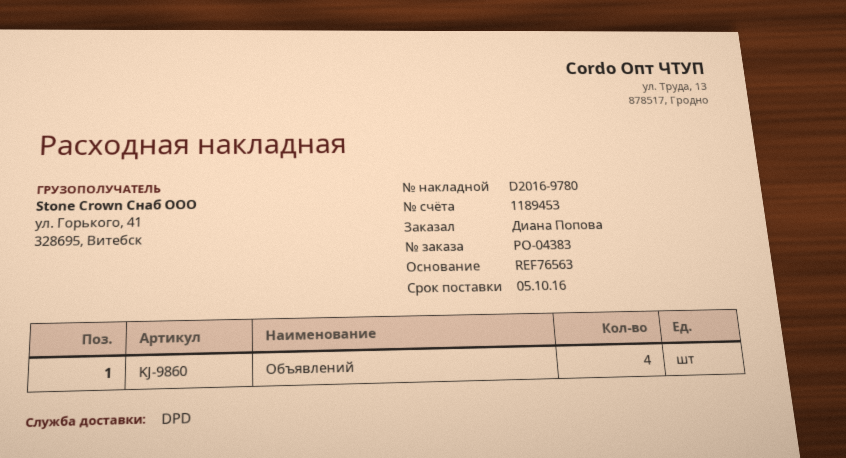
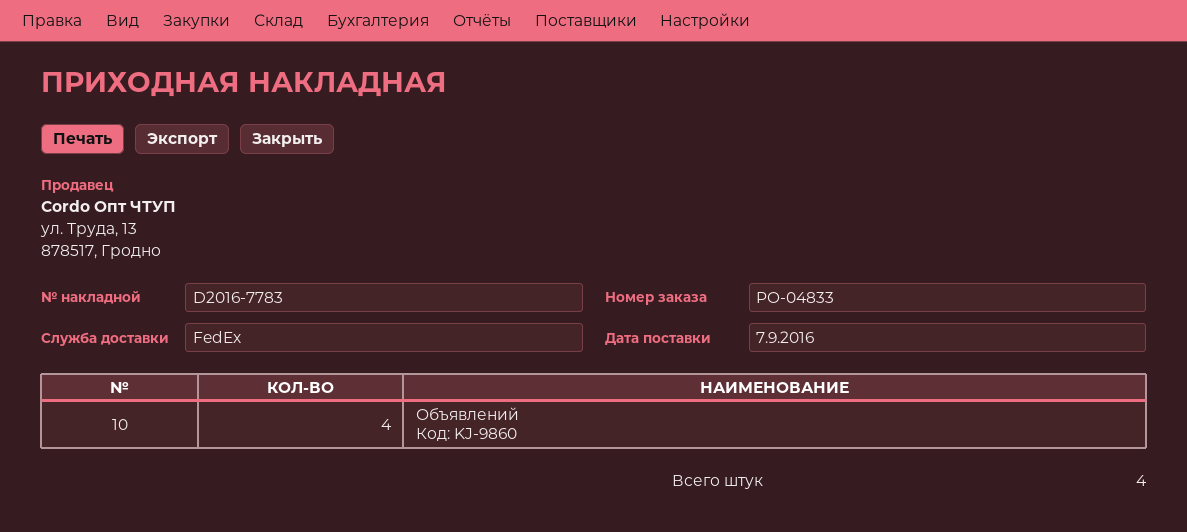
order number: PO-04383 -> PO-04833
delivery note number: D2016-9780 -> D2016-7783
delivery date: 2016-10-05 -> 2016-09-07
shipping method: DPD -> FedEx

